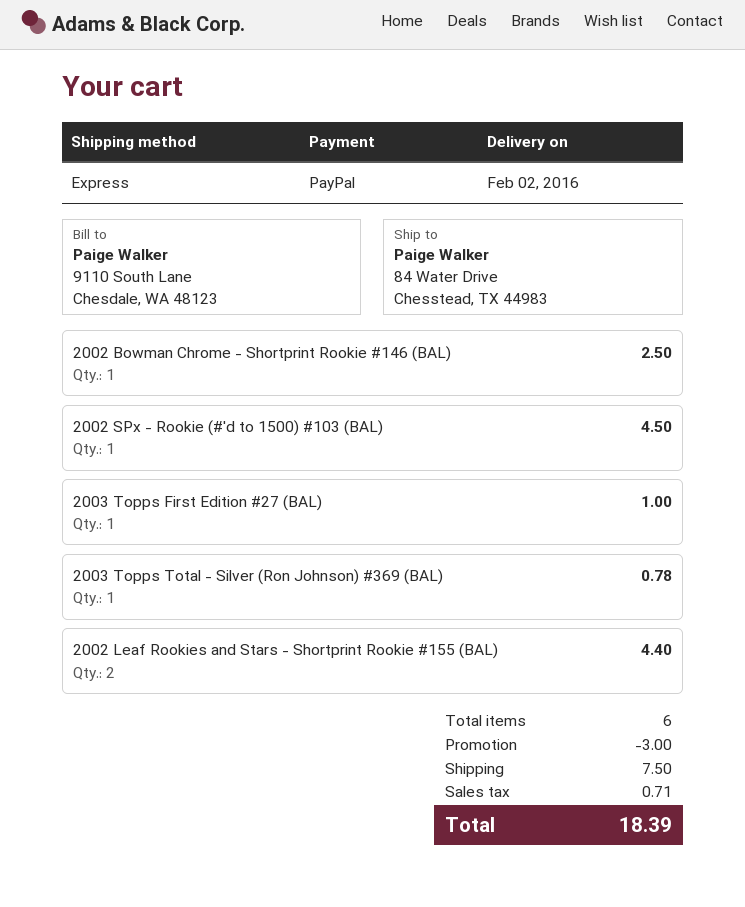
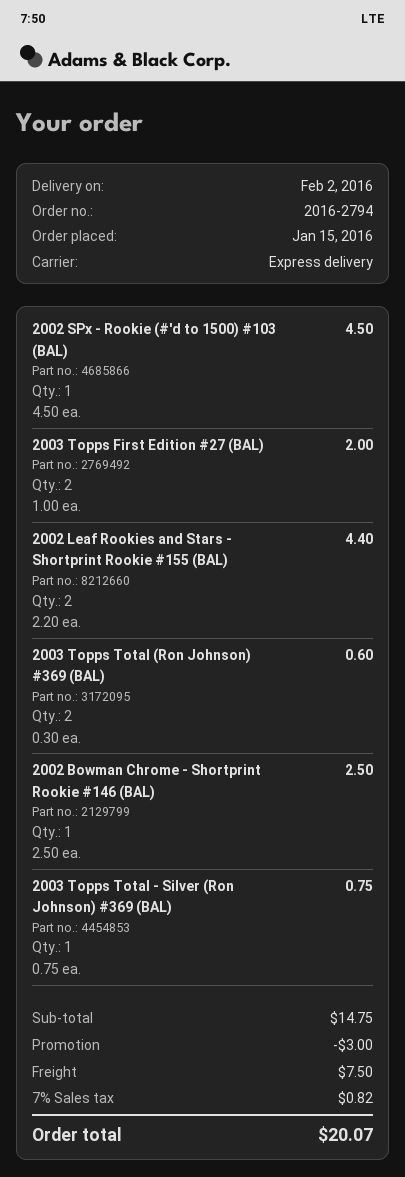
2003 Topps First Edition #27 (BAL): 1 for 1.00 -> 2 for 2.00
2003 Topps Total - Silver (Ron Johnson) #369 (BAL): 1 for 0.78 -> 1 for 0.75
2003 Topps Total (Ron Johnson) #369 (BAL): none -> 2 for 0.60
tax: 0.71 -> 0.82
total: 18.39 -> 20.07

